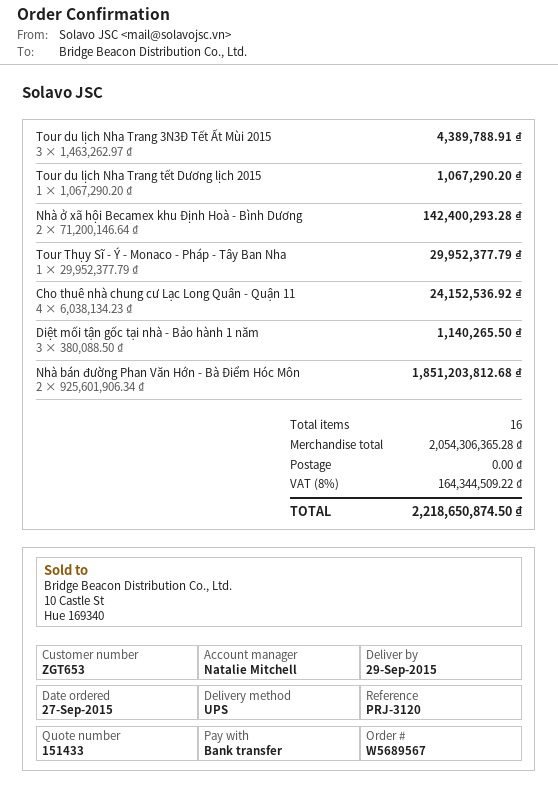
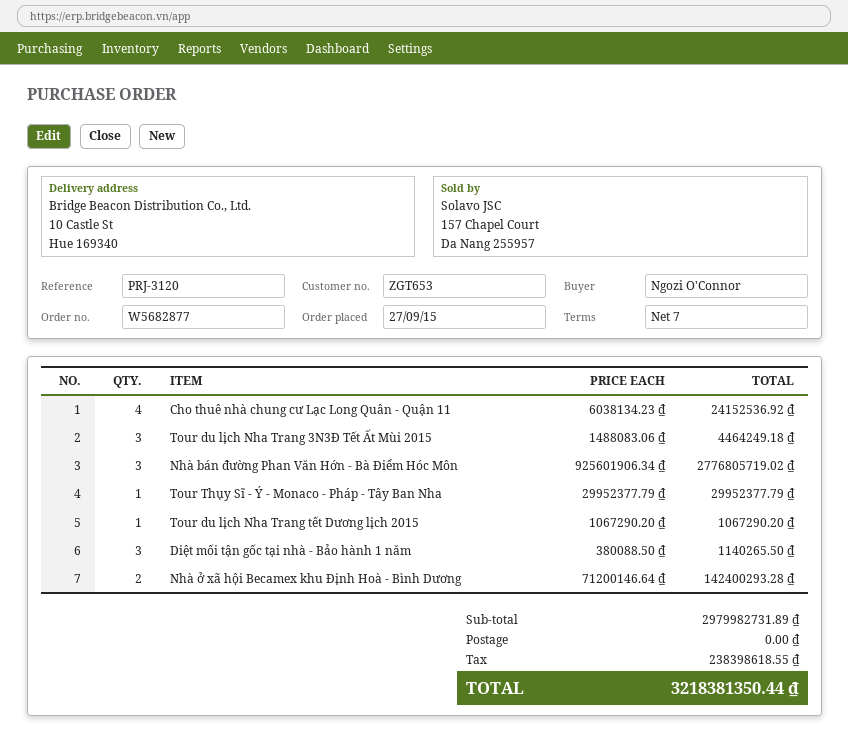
order number: W5689567 -> W5682877
Tour du lịch Nha Trang 3N3Đ Tết Ất Mùi 2015: 3 x 1463262.97 = 4389788.91 -> 3 x 1488083.06 = 4464249.18
Nhà bán đường Phan Văn Hớn - Bà Điểm Hóc Môn: 2 x 925601906.34 = 1851203812.68 -> 3 x 925601906.34 = 2776805719.02
subtotal: 2054306365.28 -> 2979982731.89
tax: 164344509.22 -> 238398618.55
total: 2218650874.50 -> 3218381350.44

